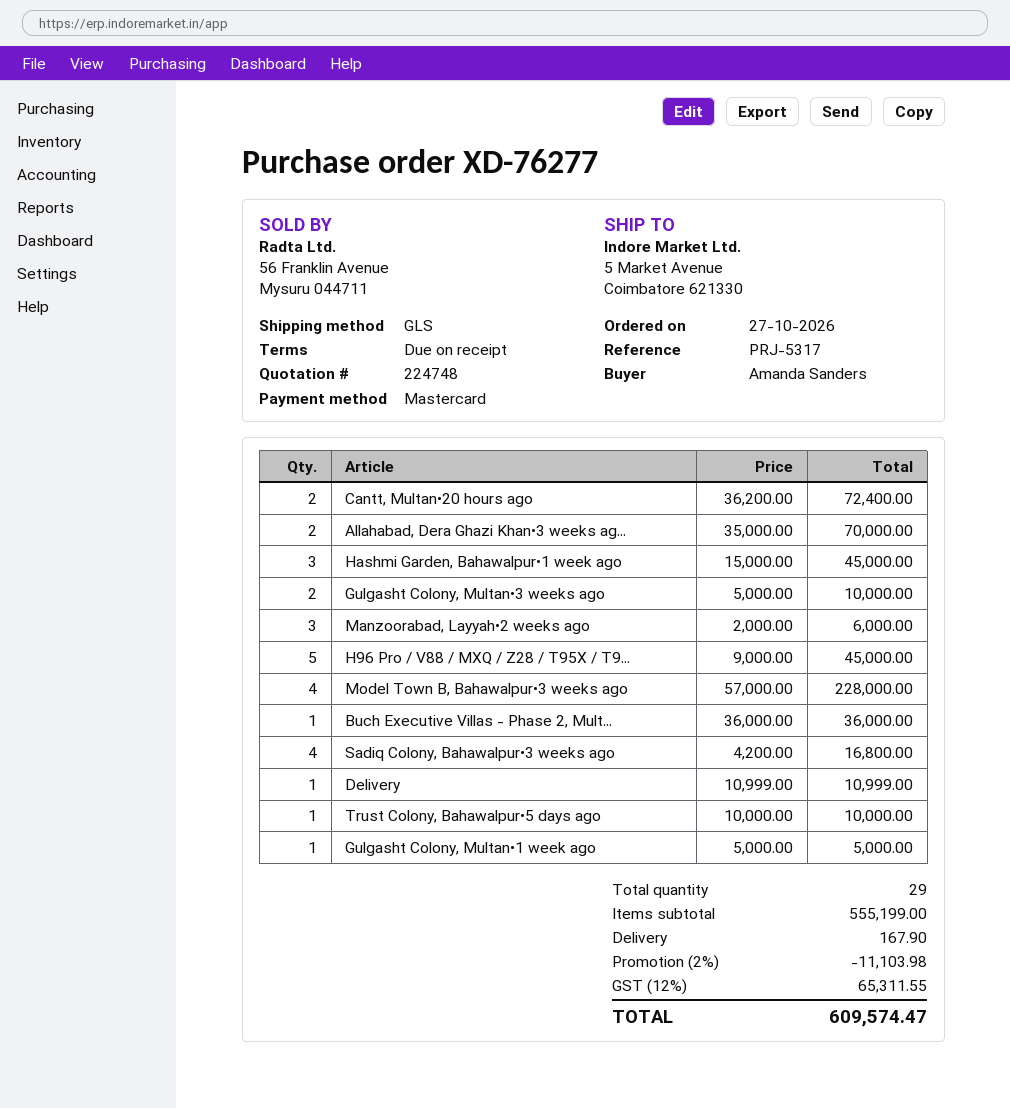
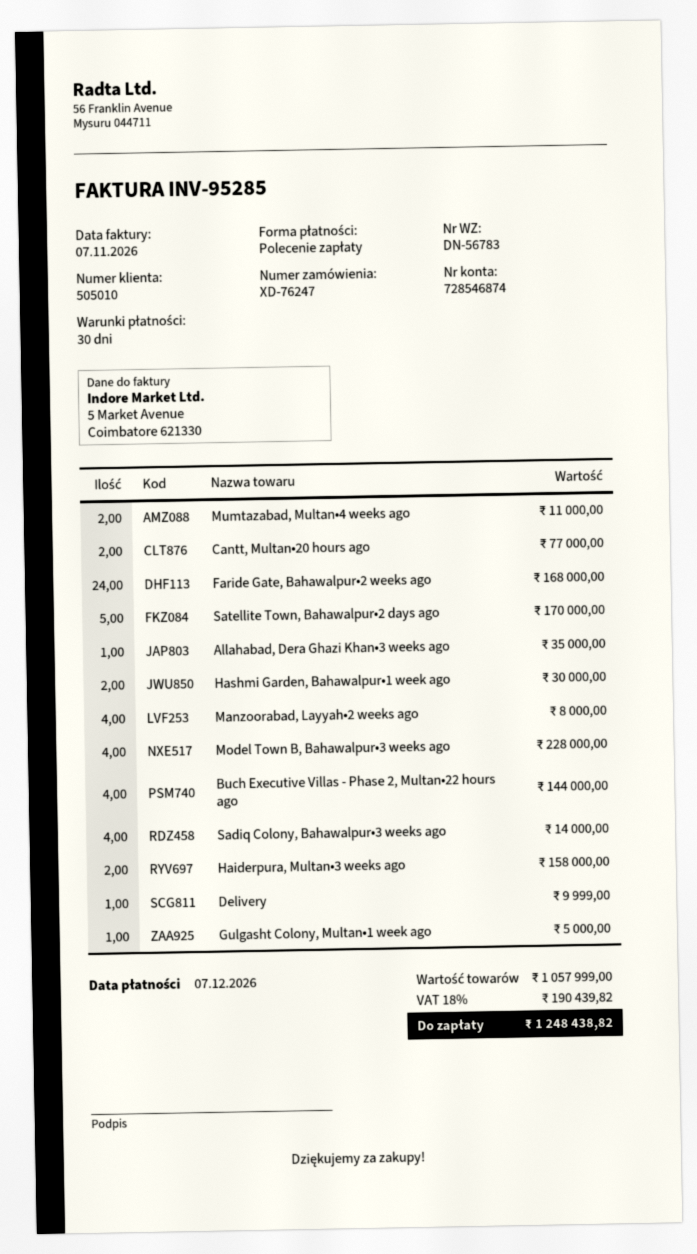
order number: XD-76277 -> XD-76247
payment terms: on receipt -> 30 days
payment method: Mastercard -> direct debit
Cantt, Multan•20 hours ago: 2 for 72400.00 -> 2 for 77000.00
Allahabad, Dera Ghazi Khan•3 weeks ag...: 2 for 70000.00 -> 1 for 35000.00
Hashmi Garden, Bahawalpur•1 week ago: 3 for 45000.00 -> 2 for 30000.00
Gulgasht Colony, Multan•3 weeks ago: 2 for 10000.00 -> none
Manzoorabad, Layyah•2 weeks ago: 3 for 6000.00 -> 4 for 8000.00
H96 Pro / V88 / MXQ / Z28 / T95X / T9...: 5 for 45000.00 -> none
Buch Executive Villas - Phase 2, Mult...: 1 for 36000.00 -> 4 for 144000.00
Sadiq Colony, Bahawalpur•3 weeks ago: 4 for 16800.00 -> 4 for 14000.00
Delivery: 1 for 10999.00 -> 1 for 9999.00
Trust Colony, Bahawalpur•5 days ago: 1 for 10000.00 -> none
Mumtazabad, Multan•4 weeks ago: none -> 2 for 11000.00
Faride Gate, Bahawalpur•2 weeks ago: none -> 24 for 168000.00
Satellite Town, Bahawalpur•2 days ago: none -> 5 for 170000.00
Haiderpura, Multan•3 weeks ago: none -> 2 for 158000.00
subtotal: 555199.00 -> 1057999.00
discount: 2% = 11103.98 -> none
shipping: 167.90 -> none
tax: 12% = 65311.55 -> 18% = 190439.82
total: 609574.47 -> 1248438.82

